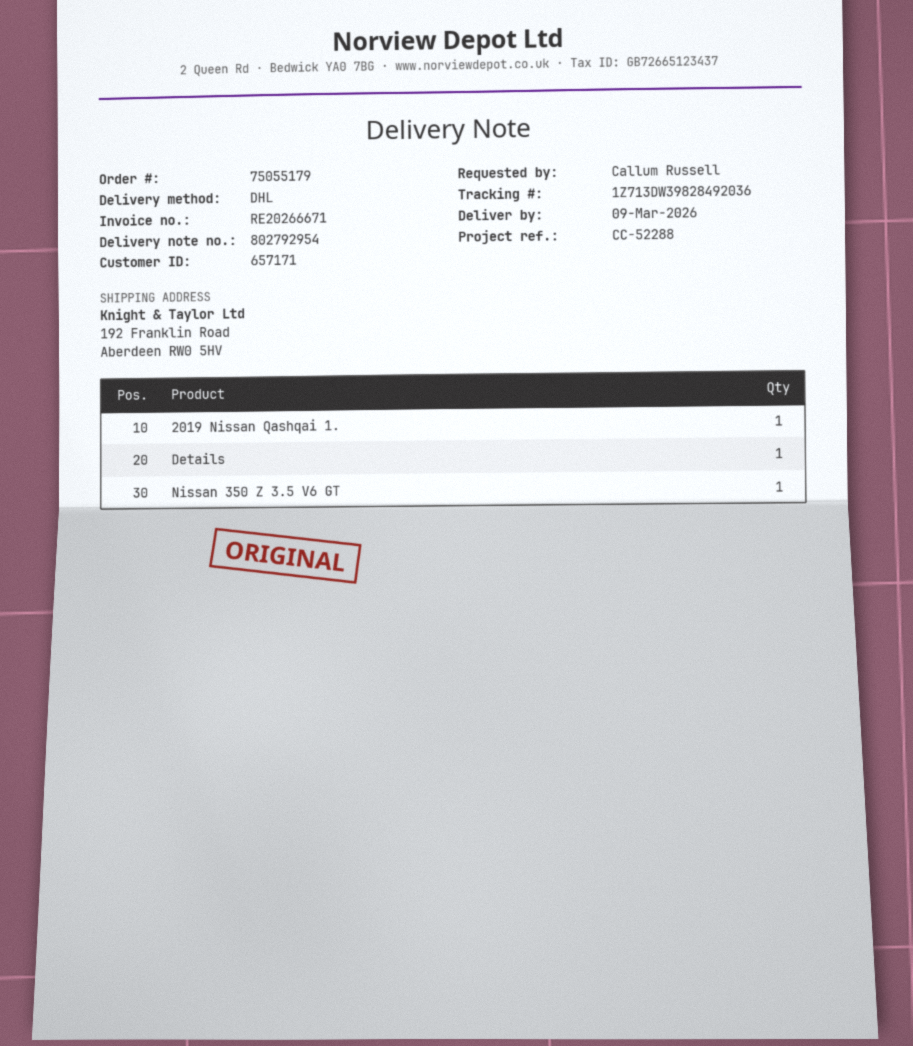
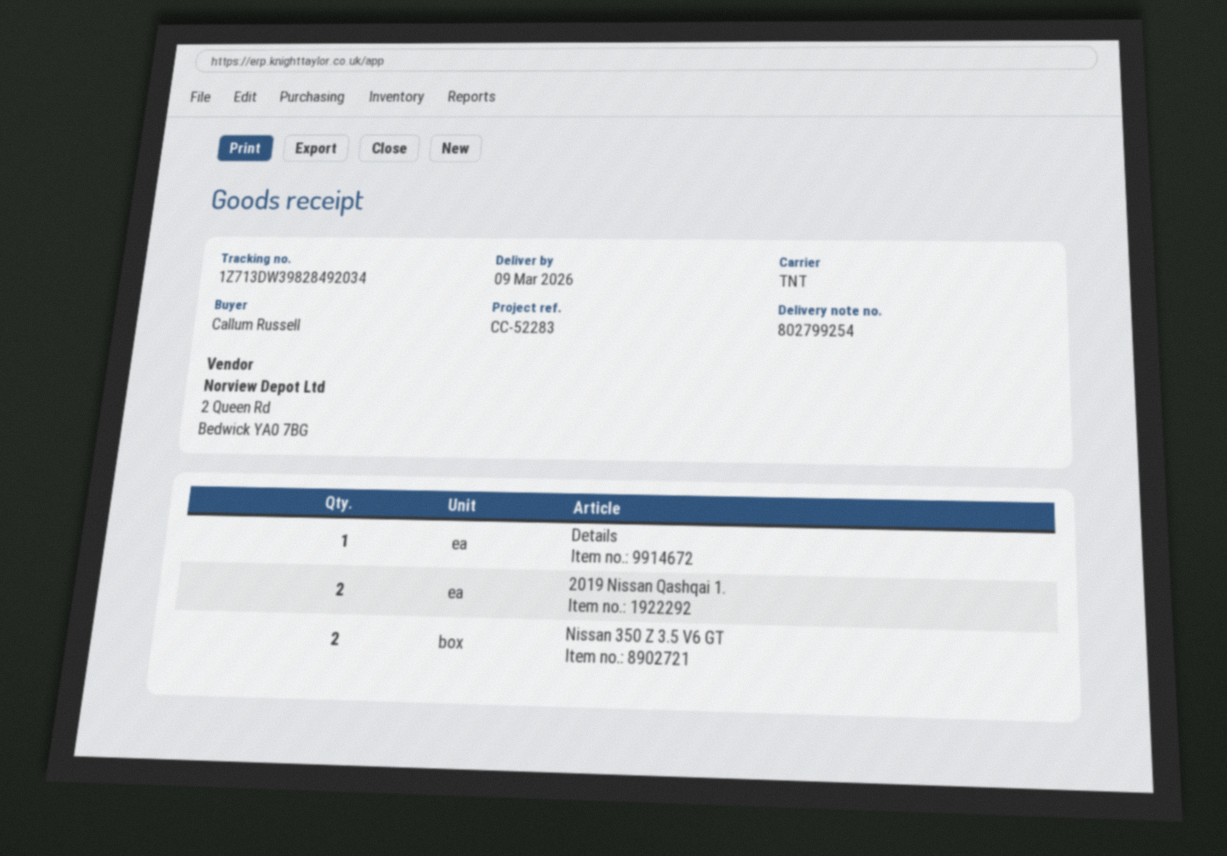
delivery note number: 802792954 -> 802799254
reference: CC-52288 -> CC-52283
shipping method: DHL -> TNT
tracking number: 1Z713DW39828492036 -> 1Z713DW39828492034
2019 Nissan Qashqai 1.: 1 -> 2
Nissan 350 Z 3.5 V6 GT: 1 -> 2

